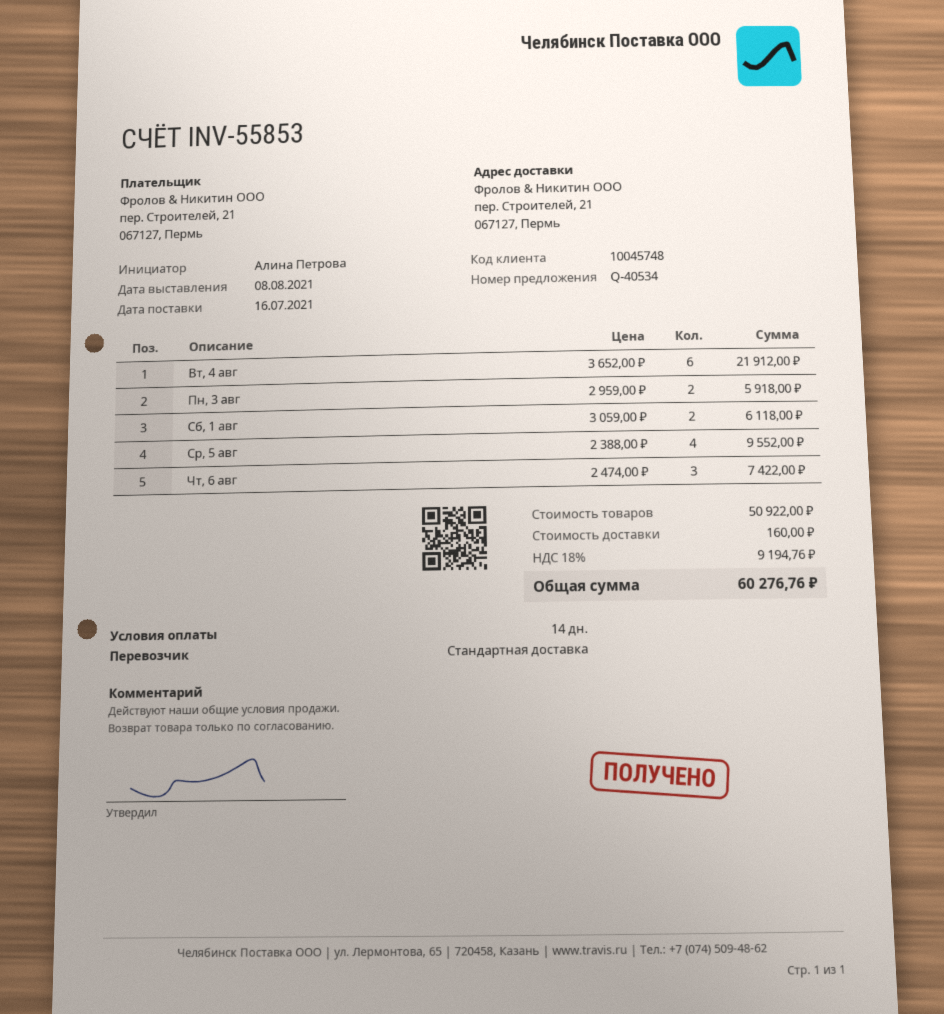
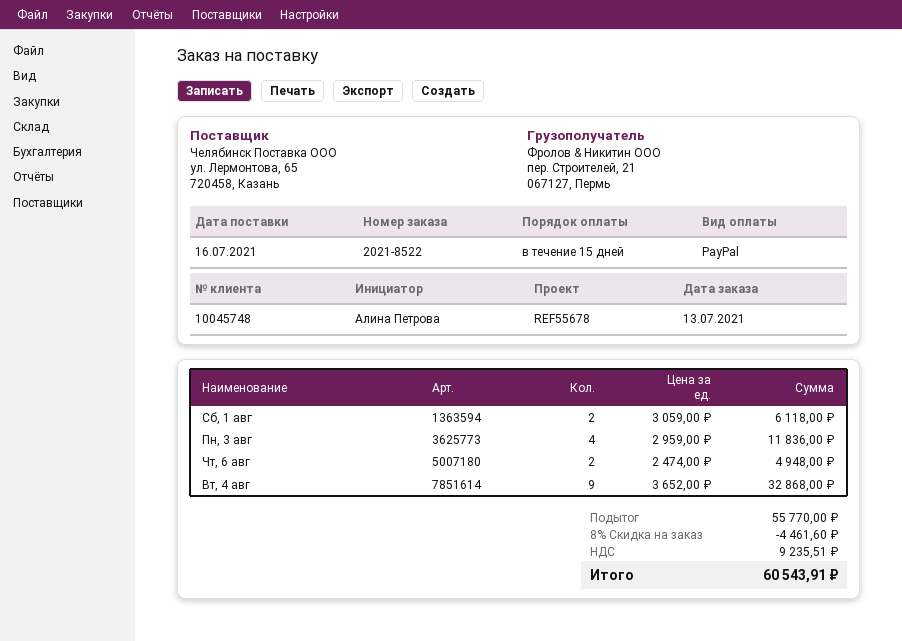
payment terms: 14 days -> 15 days
Вт, 4 авг: 6 x 3652.00 = 21912.00 -> 9 x 3652.00 = 32868.00
Пн, 3 авг: 2 x 2959.00 = 5918.00 -> 4 x 2959.00 = 11836.00
Ср, 5 авг: 4 x 2388.00 = 9552.00 -> none
Чт, 6 авг: 3 x 2474.00 = 7422.00 -> 2 x 2474.00 = 4948.00
subtotal: 50922.00 -> 55770.00
discount: none -> 8% = 4461.60
shipping: 160.00 -> none
tax: 9194.76 -> 9235.51
total: 60276.76 -> 60543.91

